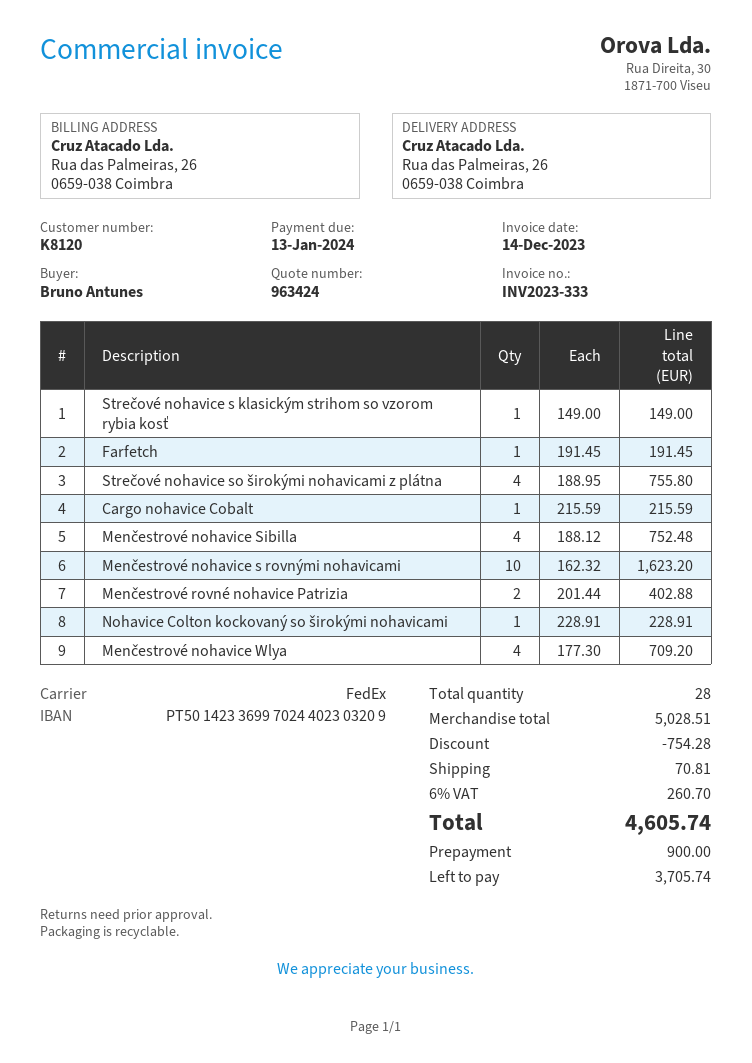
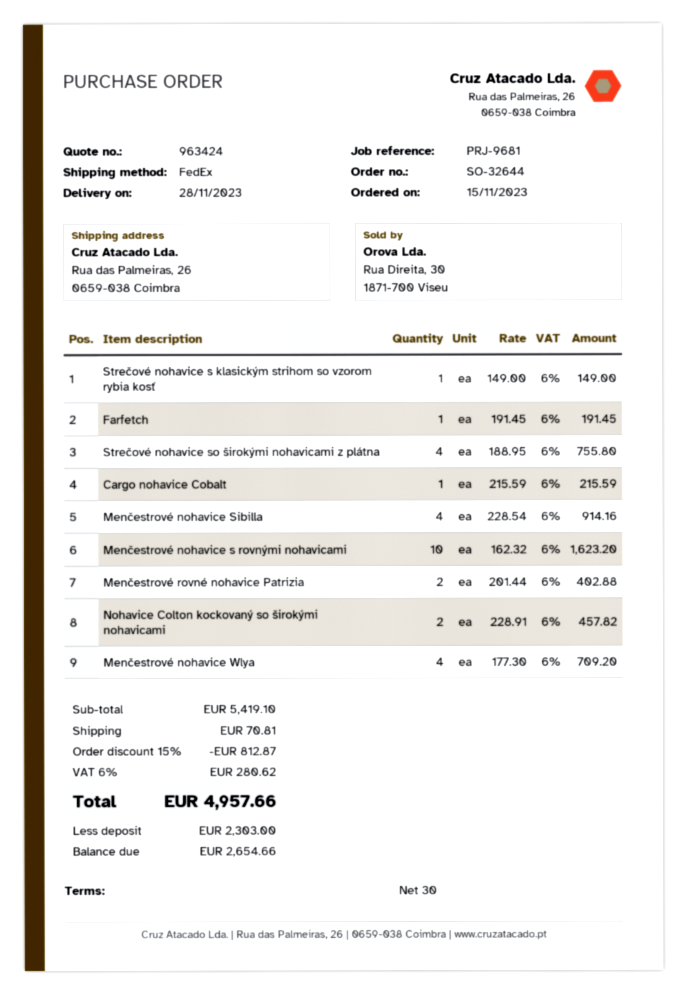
Menčestrové nohavice Sibilla: 4 x 188.12 = 752.48 -> 4 x 228.54 = 914.16
Nohavice Colton kockovaný so širokými nohavicami: 1 x 228.91 = 228.91 -> 2 x 228.91 = 457.82
subtotal: 5028.51 -> 5419.10
discount: 754.28 -> 812.87
tax: 6% = 260.70 -> 6% = 280.62
total: 4605.74 -> 4957.66
deposit: 900.00 -> 2303.00
balance: 3705.74 -> 2654.66

